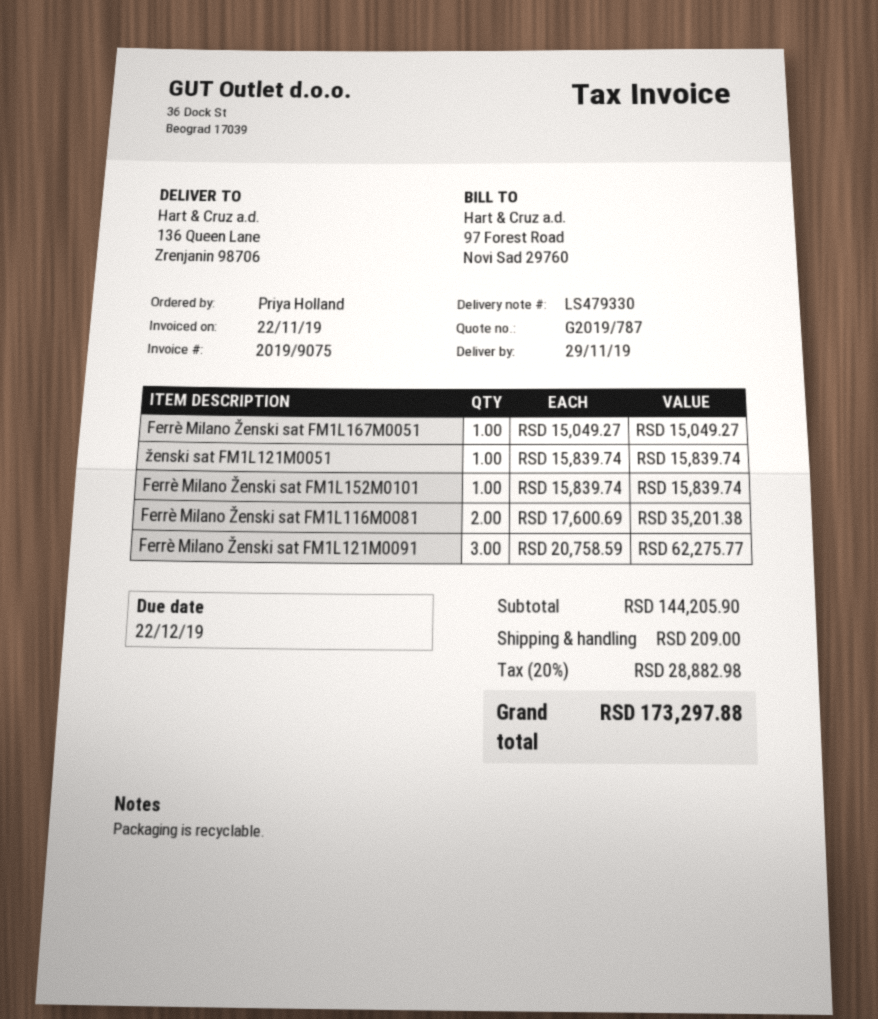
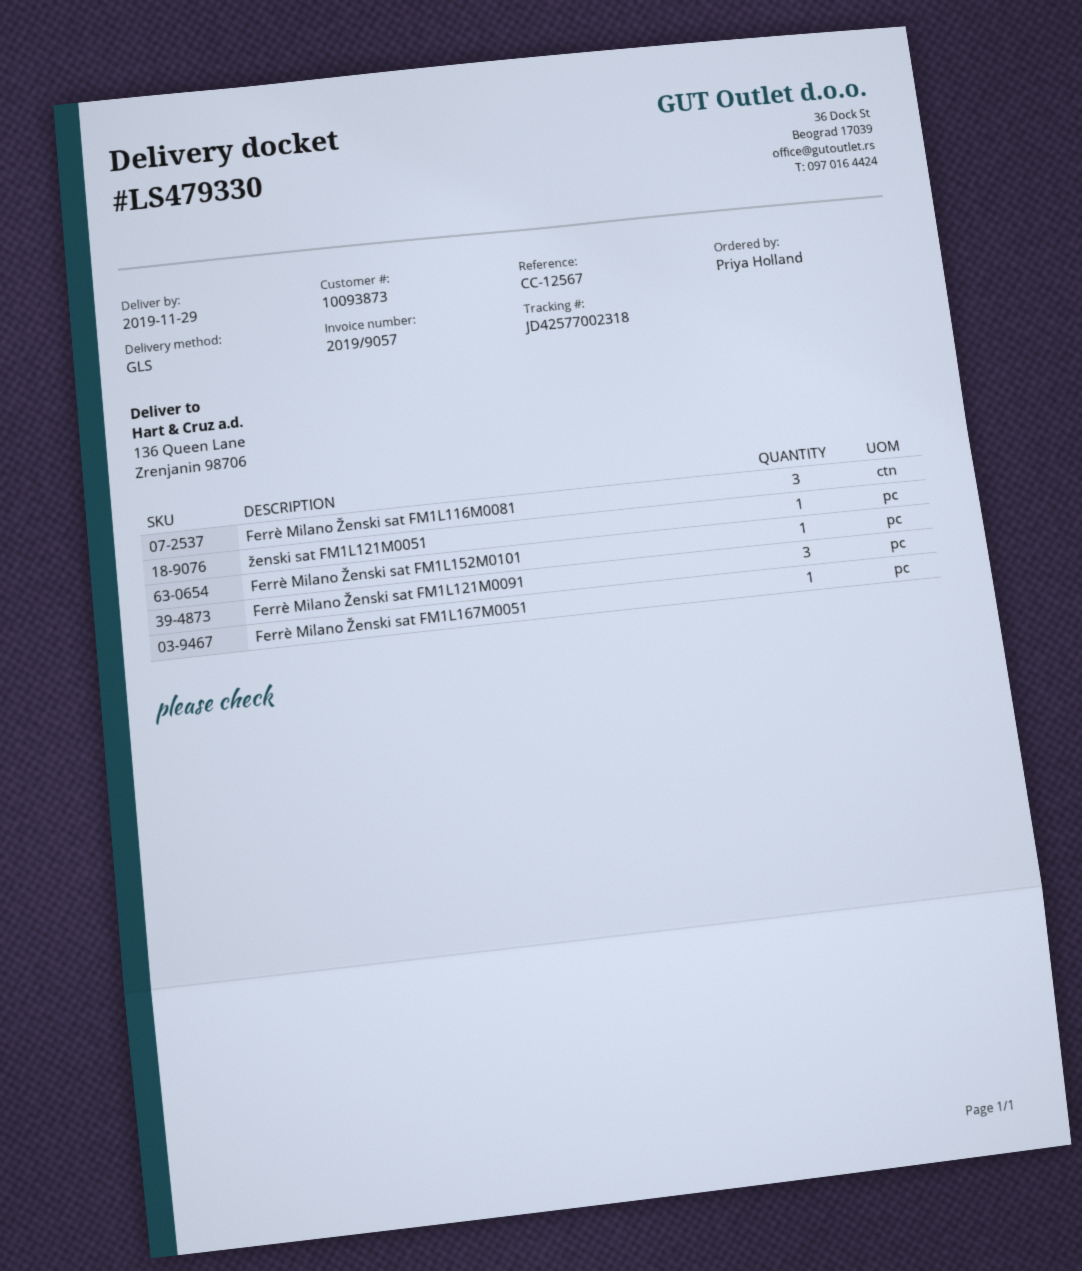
invoice number: 2019/9075 -> 2019/9057
Ferrè Milano Ženski sat FM1L116M0081: 2 -> 3

